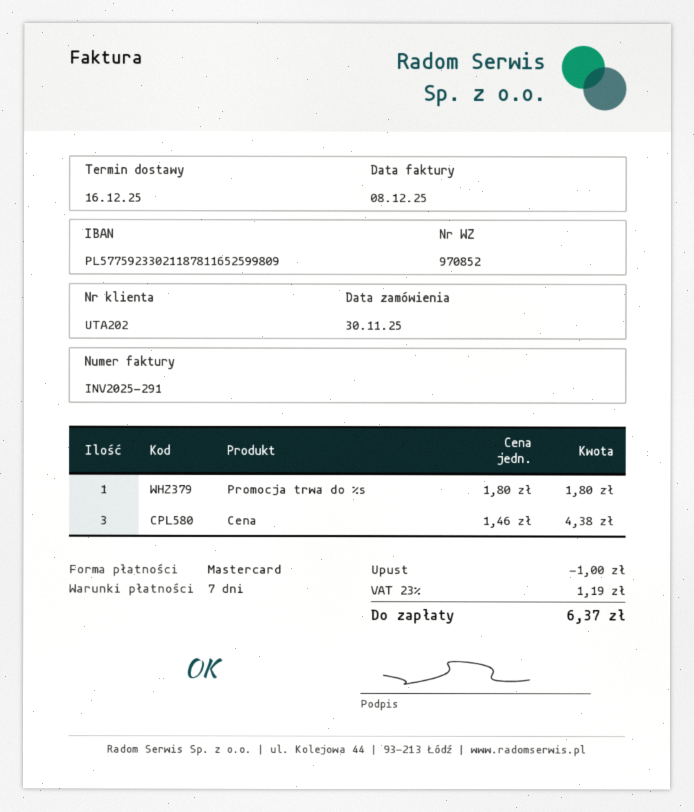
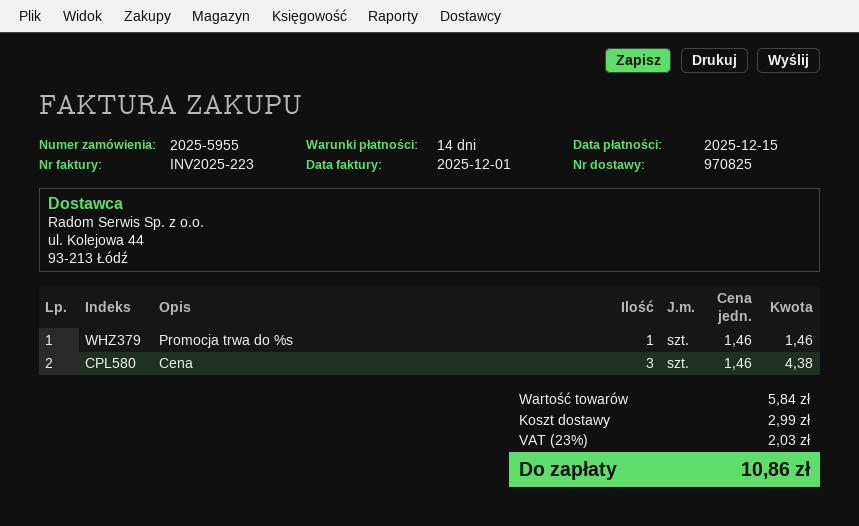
delivery note number: 970852 -> 970825
invoice number: INV2025-291 -> INV2025-223
invoice date: 2025-12-08 -> 2025-12-01
payment terms: 7 days -> 14 days
Promocja trwa do %s: 1 x 1.80 = 1.80 -> 1 x 1.46 = 1.46
discount: 1.00 -> none
shipping: none -> 2.99
tax: 23% = 1.19 -> 23% = 2.03
total: 6.37 -> 10.86

